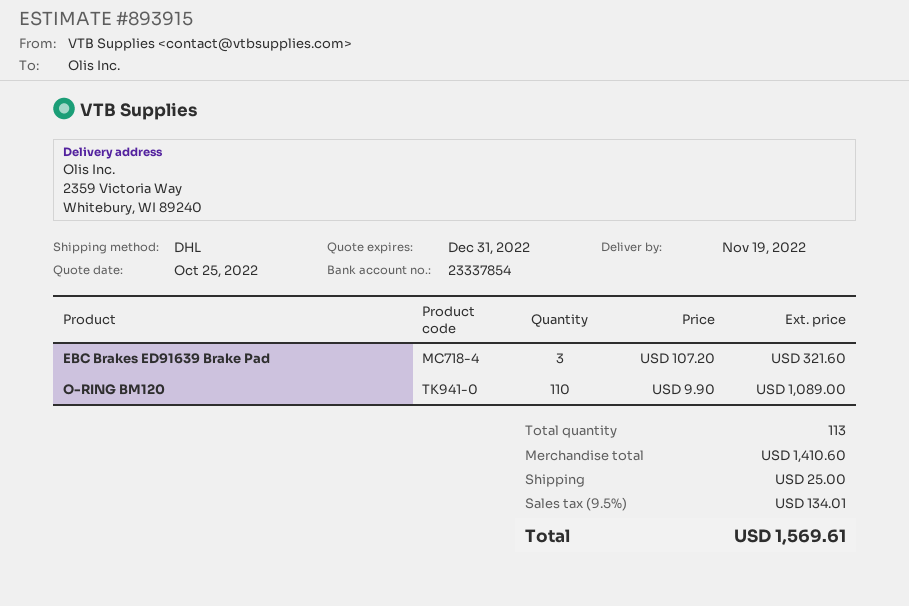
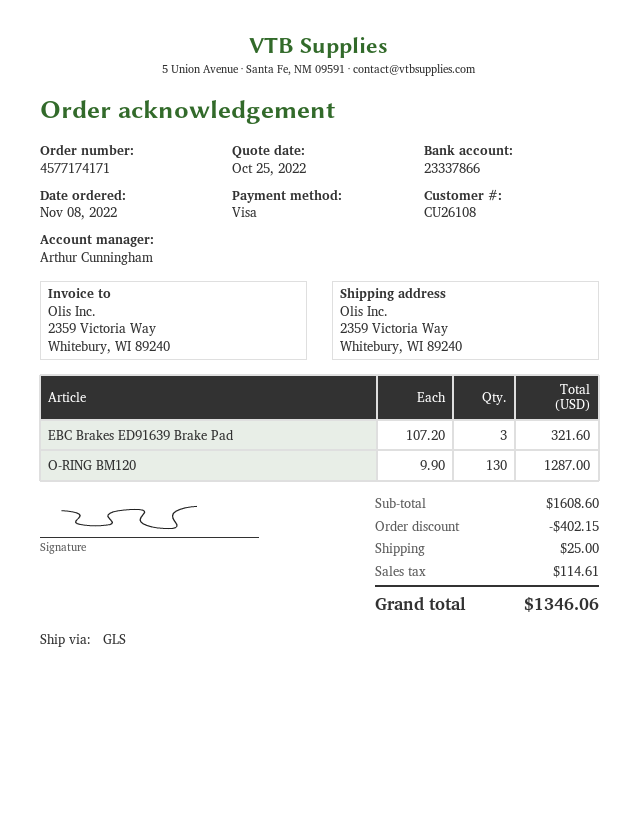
bank account: 23337854 -> 23337866
shipping method: DHL -> GLS
O-RING BM120: 110 x 9.90 = 1089.00 -> 130 x 9.90 = 1287.00
subtotal: 1410.60 -> 1608.60
discount: none -> 402.15
tax: 134.01 -> 114.61
total: 1569.61 -> 1346.06

